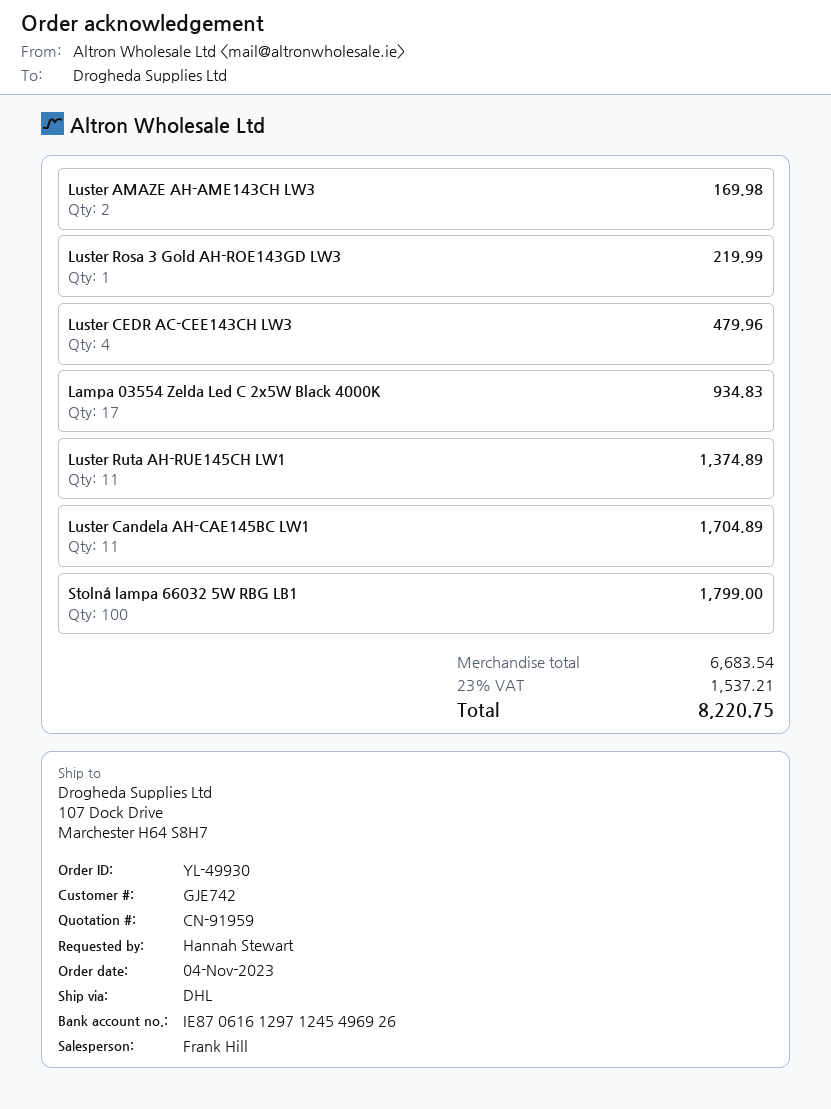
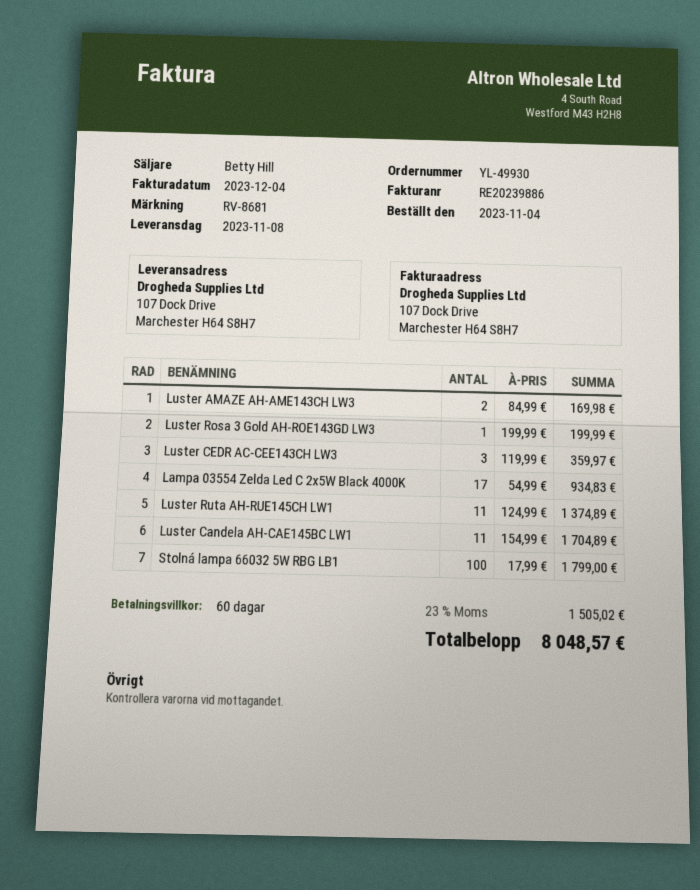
sales rep: Frank Hill -> Betty Hill
Luster Rosa 3 Gold AH-ROE143GD LW3: 1 for 219.99 -> 1 for 199.99
Luster CEDR AC-CEE143CH LW3: 4 for 479.96 -> 3 for 359.97
tax: 23% = 1537.21 -> 23% = 1505.02
total: 8220.75 -> 8048.57

